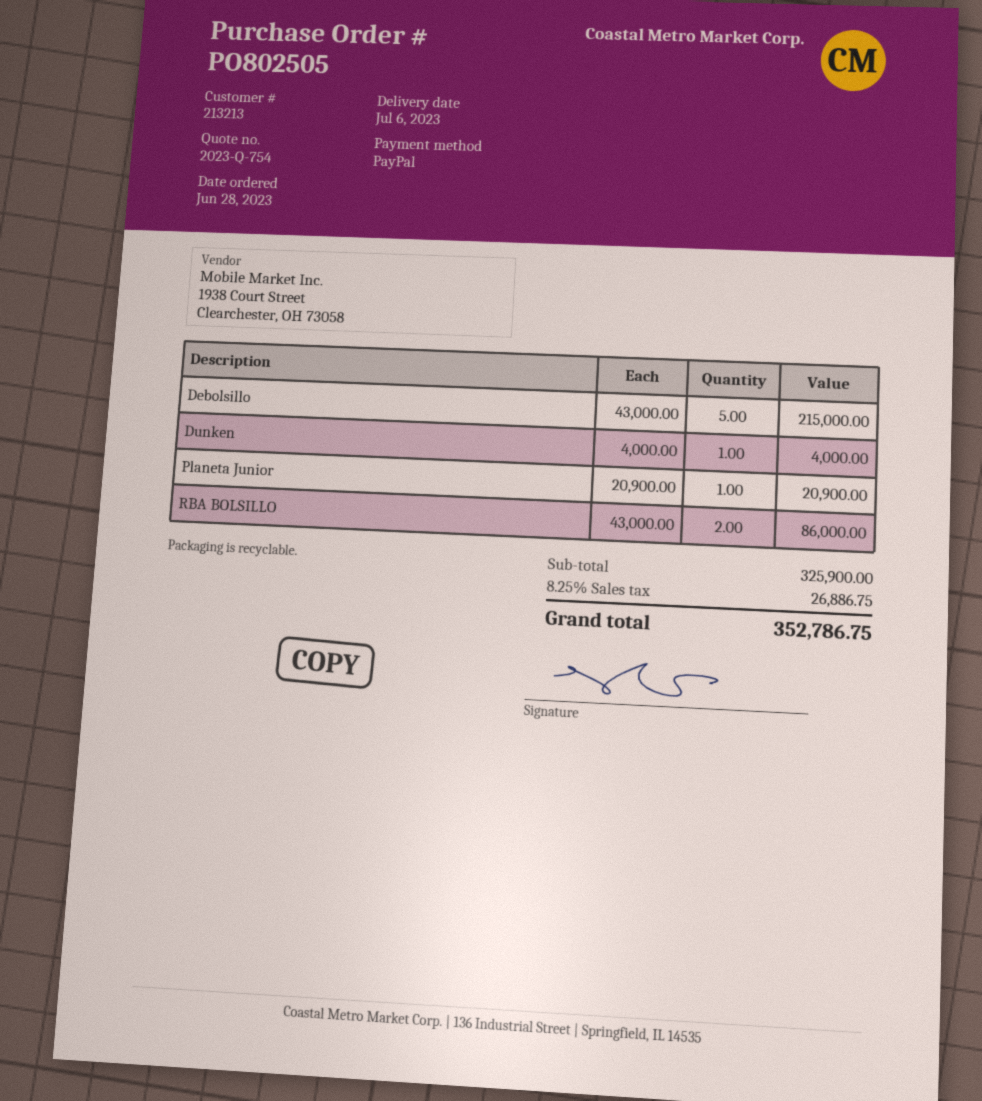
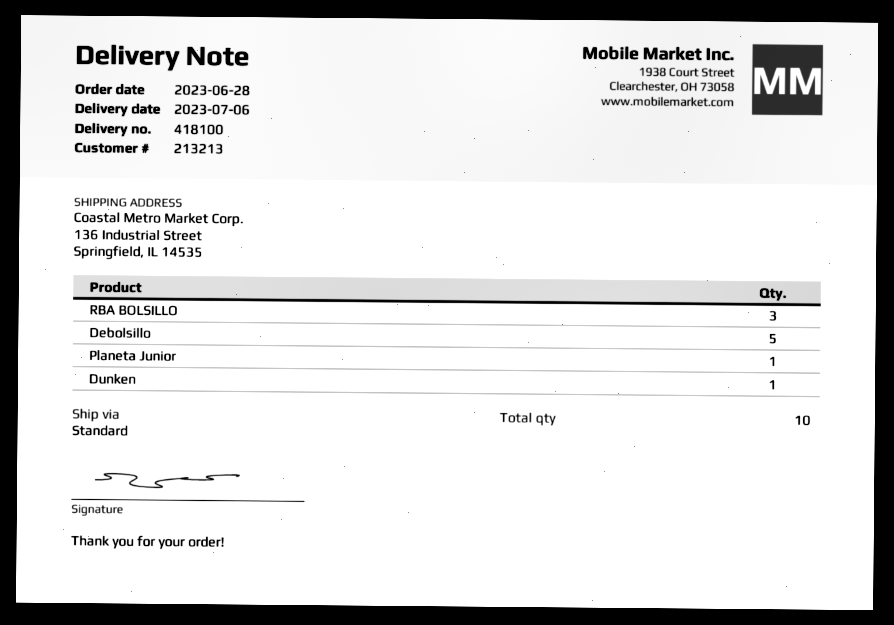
RBA BOLSILLO: 2 -> 3

